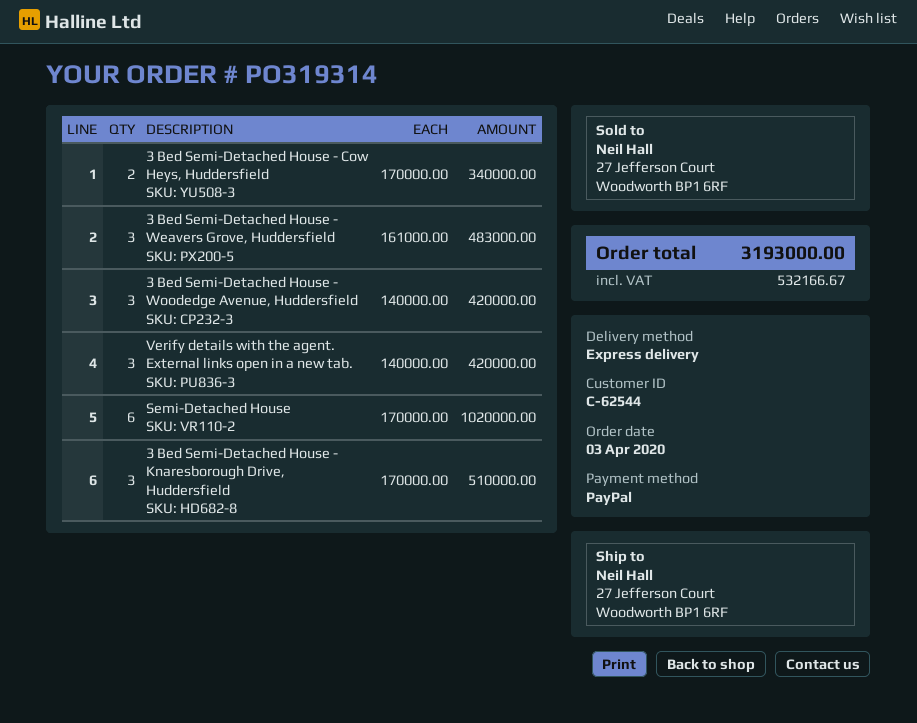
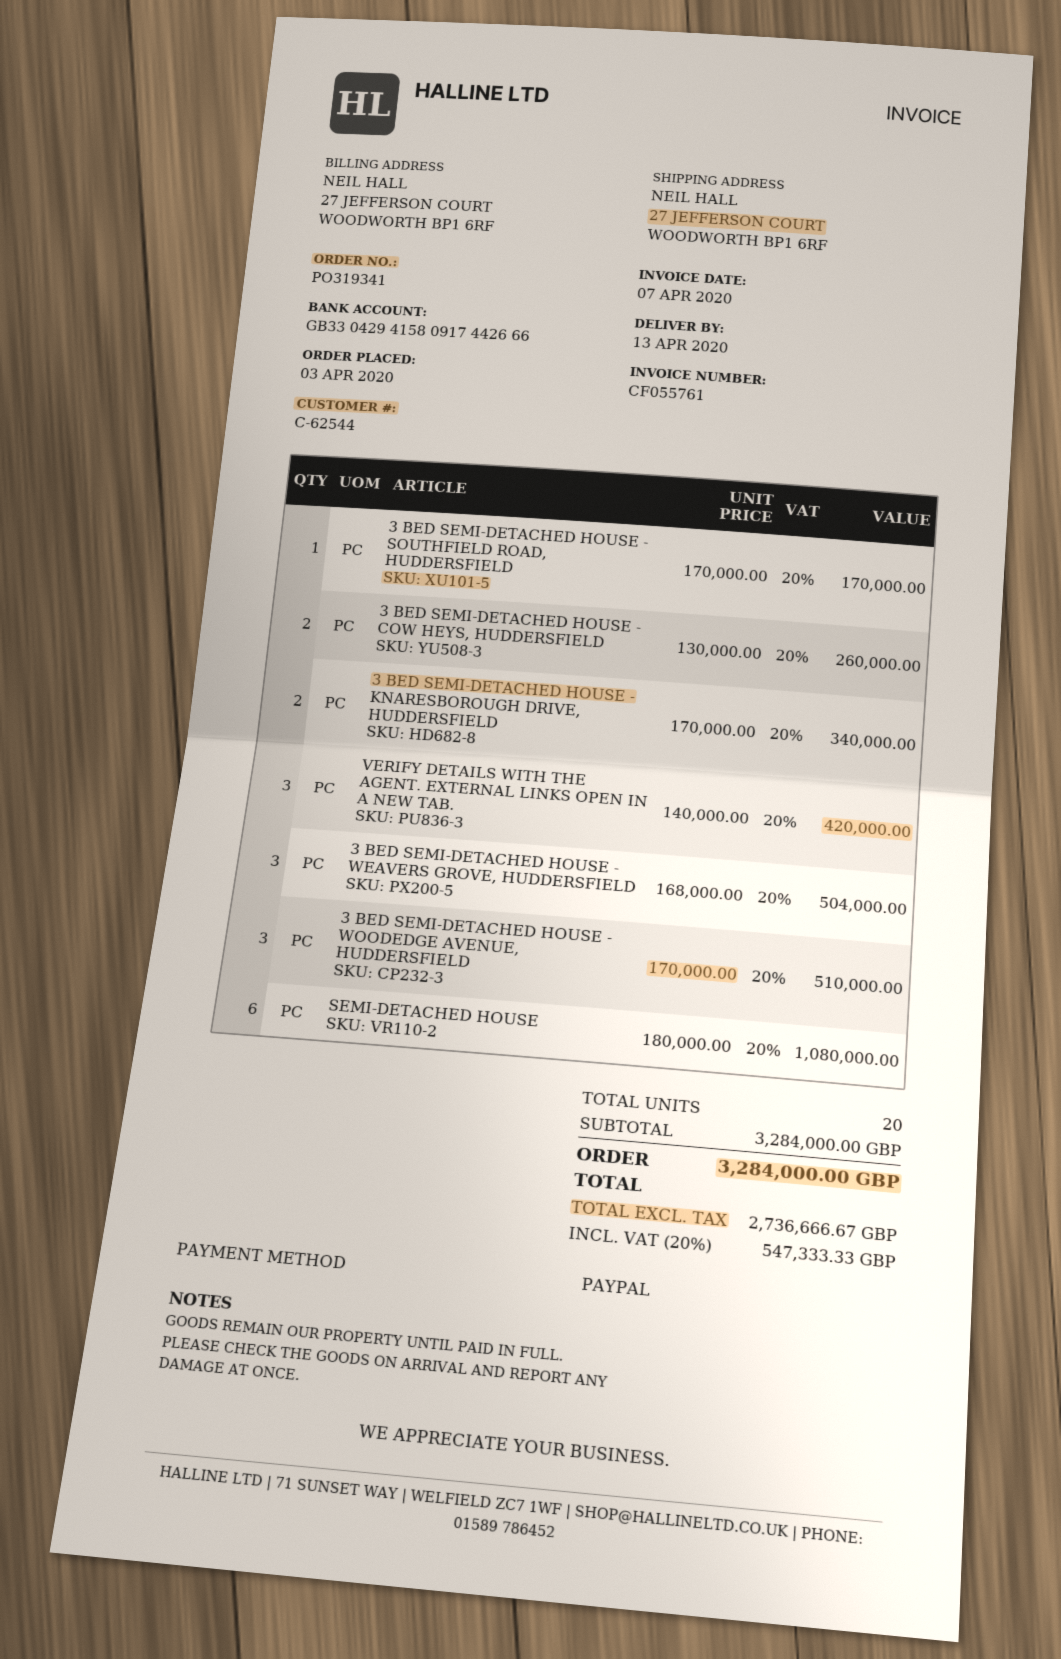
order number: PO319314 -> PO319341
3 Bed Semi-Detached House - Cow Heys, Huddersfield: 2 x 170000.00 = 340000.00 -> 2 x 130000.00 = 260000.00
3 Bed Semi-Detached House - Weavers Grove, Huddersfield: 3 x 161000.00 = 483000.00 -> 3 x 168000.00 = 504000.00
3 Bed Semi-Detached House - Woodedge Avenue, Huddersfield: 3 x 140000.00 = 420000.00 -> 3 x 170000.00 = 510000.00
Semi-Detached House: 6 x 170000.00 = 1020000.00 -> 6 x 180000.00 = 1080000.00
3 Bed Semi-Detached House - Knaresborough Drive, Huddersfield: 3 x 170000.00 = 510000.00 -> 2 x 170000.00 = 340000.00
3 BED SEMI-DETACHED HOUSE - SOUTHFIELD ROAD, HUDDERSFIELD: none -> 1 x 170000.00 = 170000.00
tax: 532166.67 -> 547333.33
total: 3193000.00 -> 3284000.00

